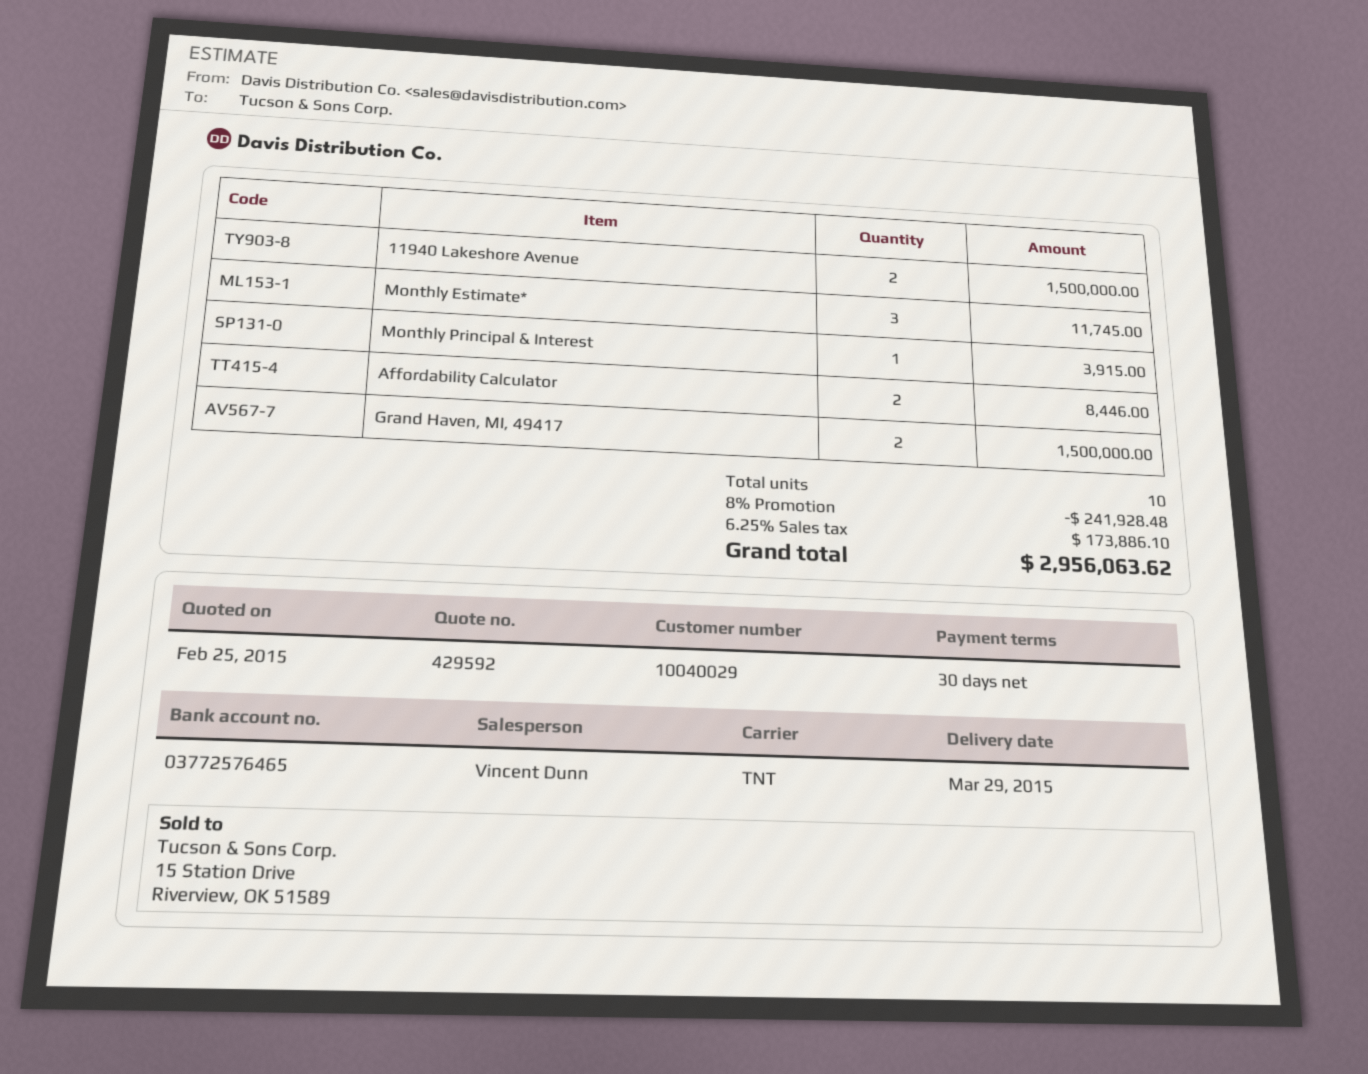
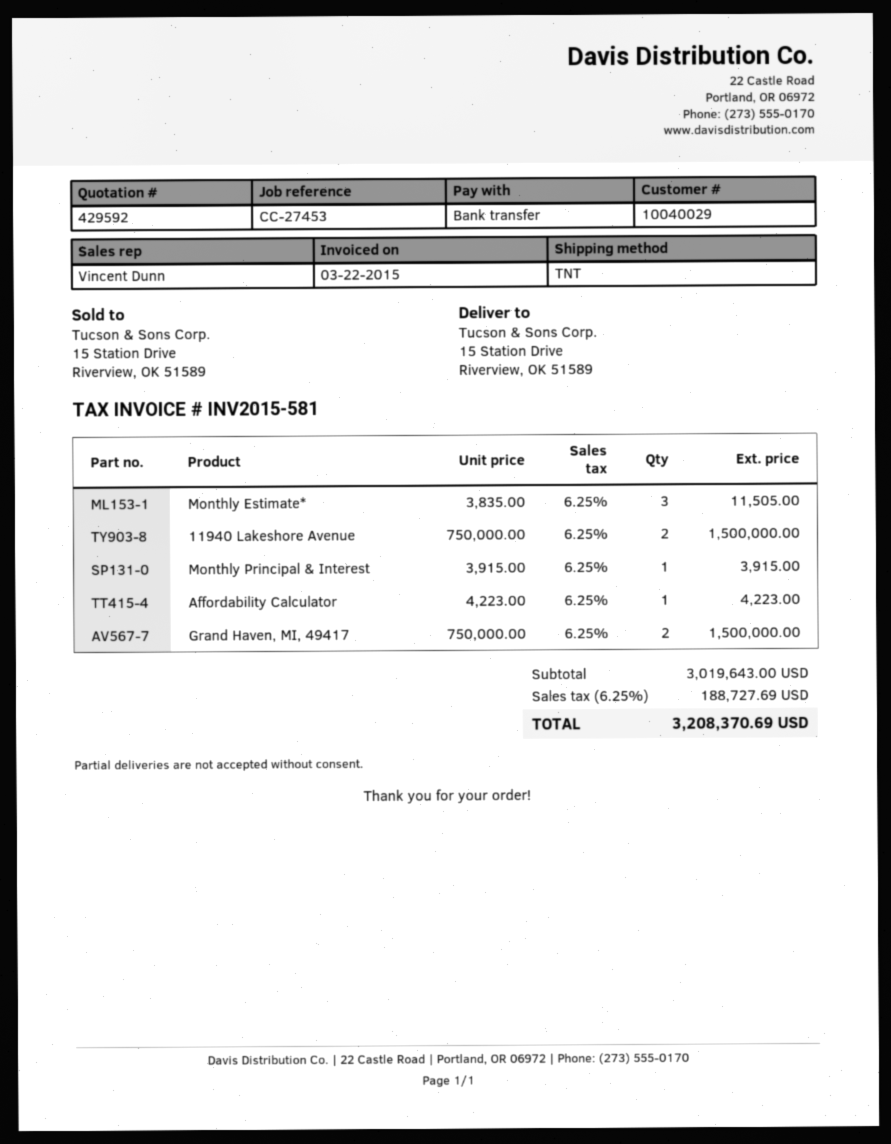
Monthly Estimate*: 3 for 11745.00 -> 3 for 11505.00
Affordability Calculator: 2 for 8446.00 -> 1 for 4223.00
discount: 8% = 241928.48 -> none
tax: 6.25% = 173886.10 -> 6.25% = 188727.69
total: 2956063.62 -> 3208370.69

